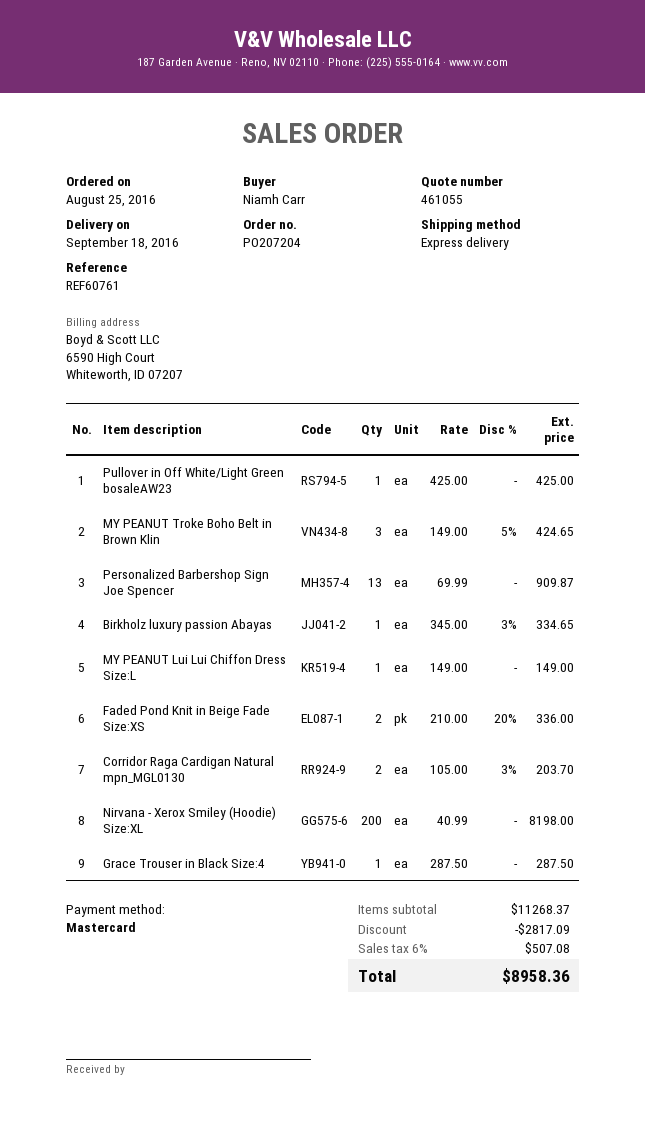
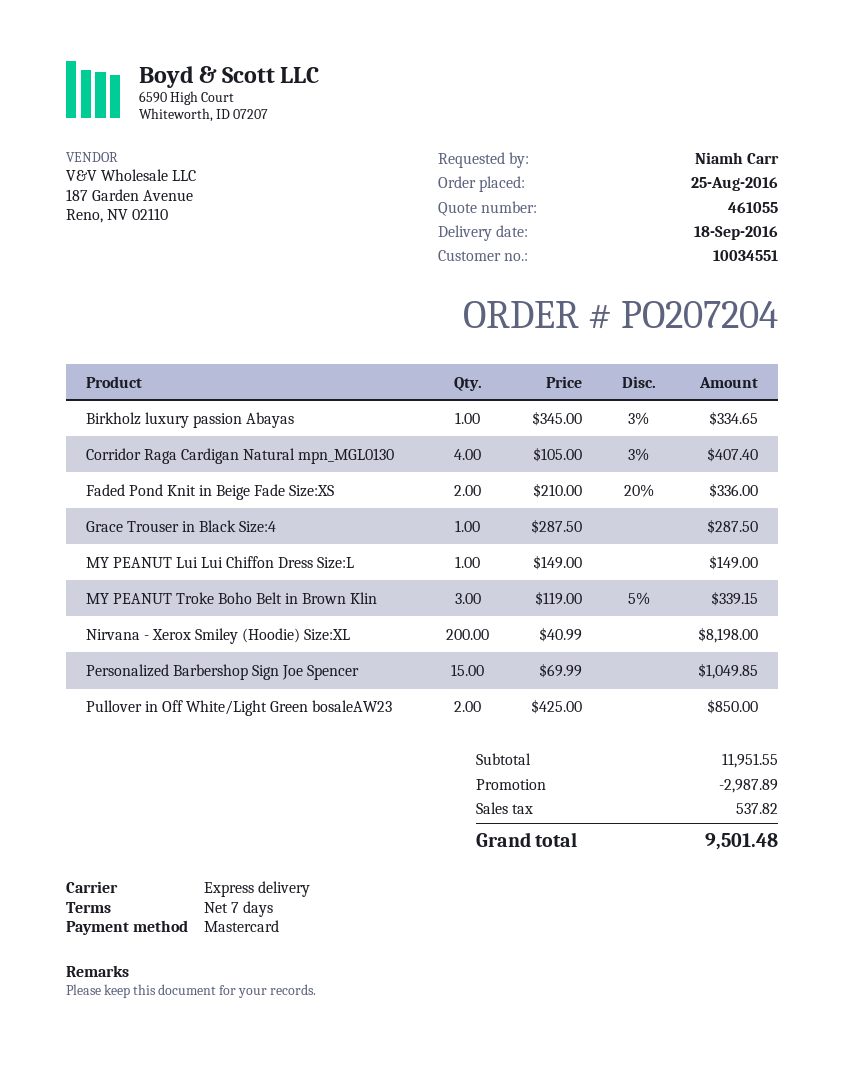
Pullover in Off White/Light Green bosaleAW23: 1 x 425.00 = 425.00 -> 2 x 425.00 = 850.00
MY PEANUT Troke Boho Belt in Brown Klin: 3 x 149.00 - 5% = 424.65 -> 3 x 119.00 - 5% = 339.15
Personalized Barbershop Sign Joe Spencer: 13 x 69.99 = 909.87 -> 15 x 69.99 = 1049.85
Corridor Raga Cardigan Natural mpn_MGL0130: 2 x 105.00 - 3% = 203.70 -> 4 x 105.00 - 3% = 407.40
subtotal: 11268.37 -> 11951.55
discount: 2817.09 -> 2987.89
tax: 507.08 -> 537.82
total: 8958.36 -> 9501.48

